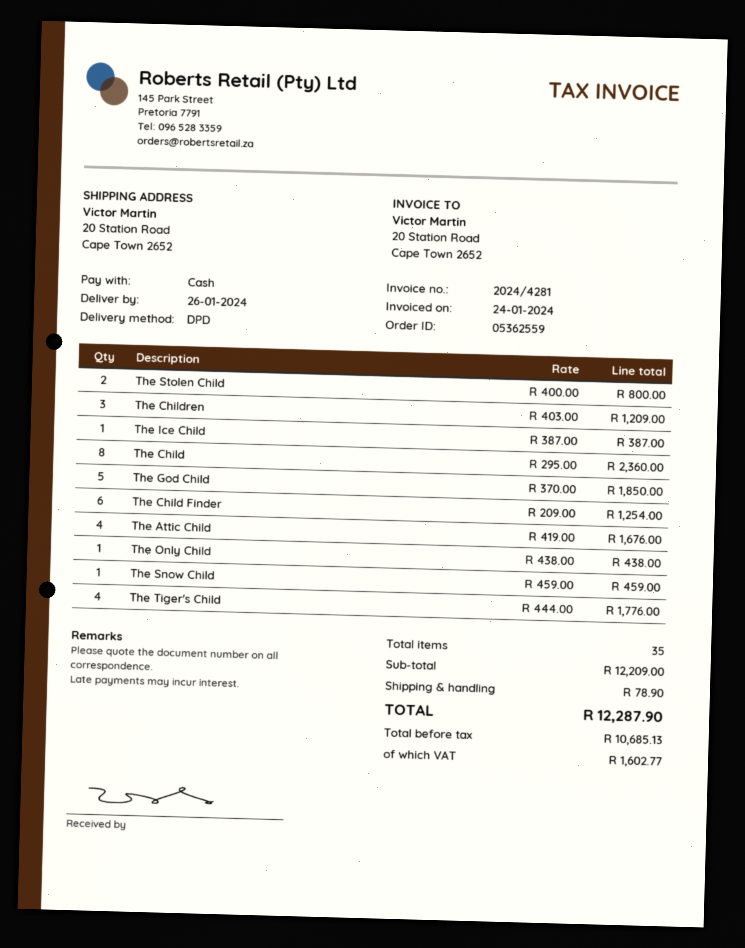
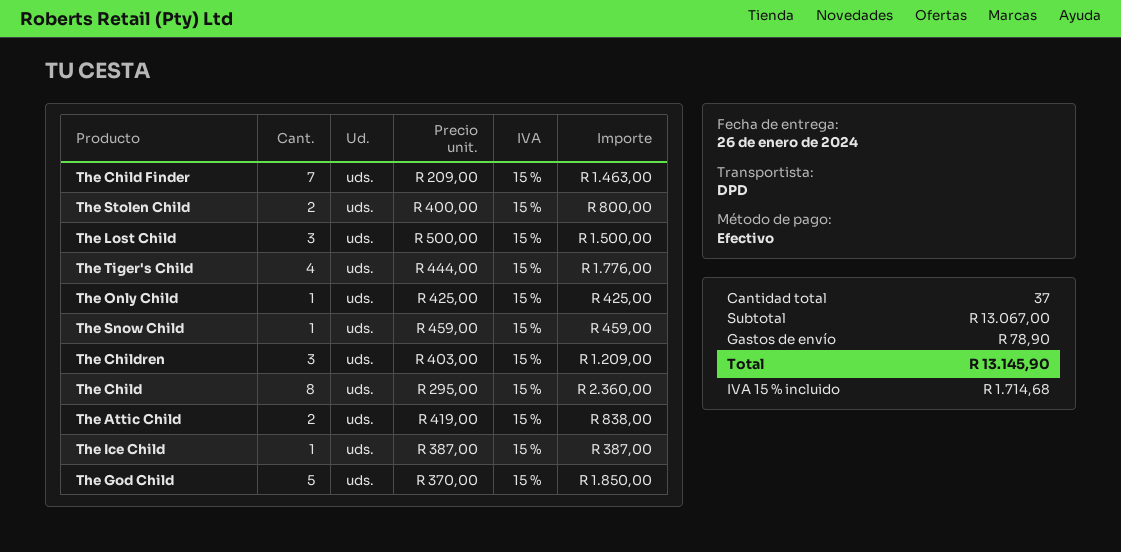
The Child Finder: 6 x 209.00 = 1254.00 -> 7 x 209.00 = 1463.00
The Attic Child: 4 x 419.00 = 1676.00 -> 2 x 419.00 = 838.00
The Only Child: 1 x 438.00 = 438.00 -> 1 x 425.00 = 425.00
The Lost Child: none -> 3 x 500.00 = 1500.00
total quantity: 35 -> 37
subtotal: 12209.00 -> 13067.00
tax: 1602.77 -> 1714.68
total: 12287.90 -> 13145.90

